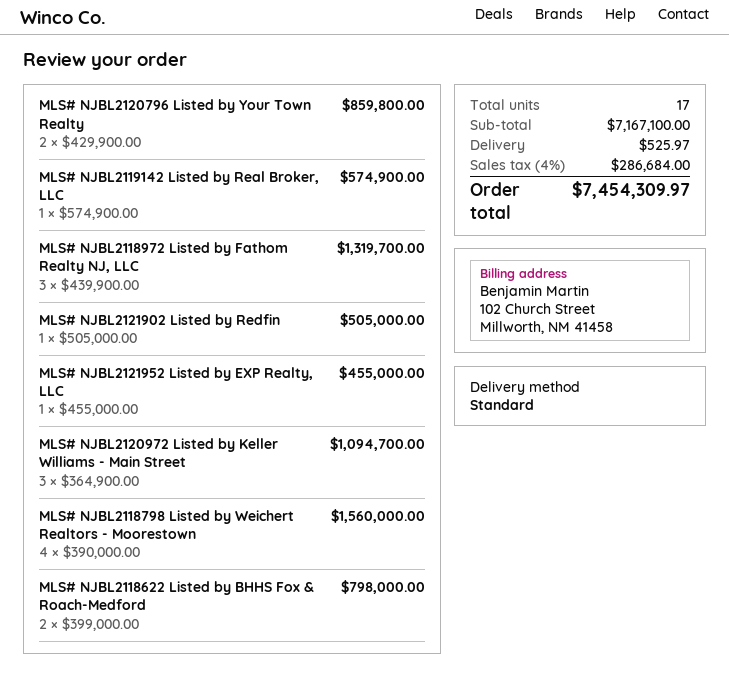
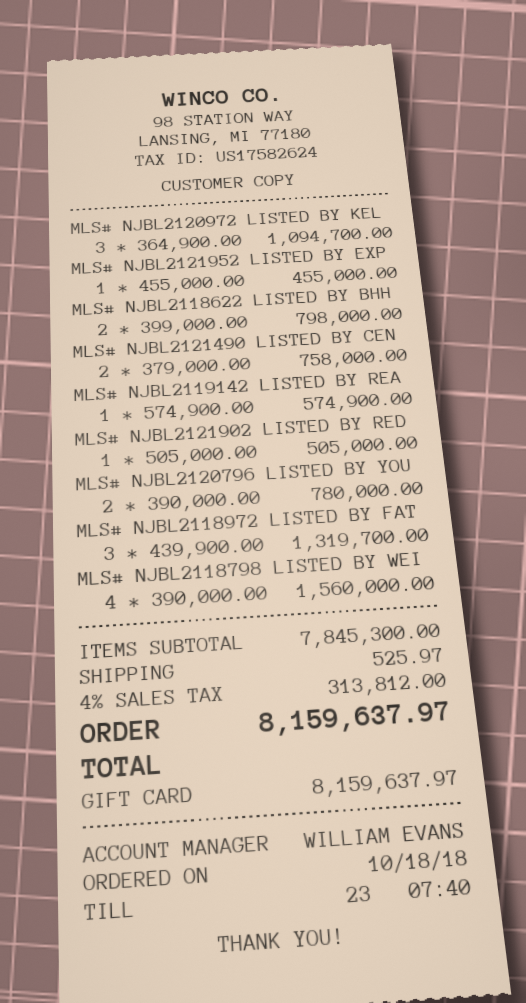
MLS# NJBL2120796 Listed by Your Town Realty: 2 x 429900.00 = 859800.00 -> 2 x 390000.00 = 780000.00
MLS# NJBL2121490 LISTED BY CEN: none -> 2 x 379000.00 = 758000.00
subtotal: 7167100.00 -> 7845300.00
tax: 4% = 286684.00 -> 4% = 313812.00
total: 7454309.97 -> 8159637.97

